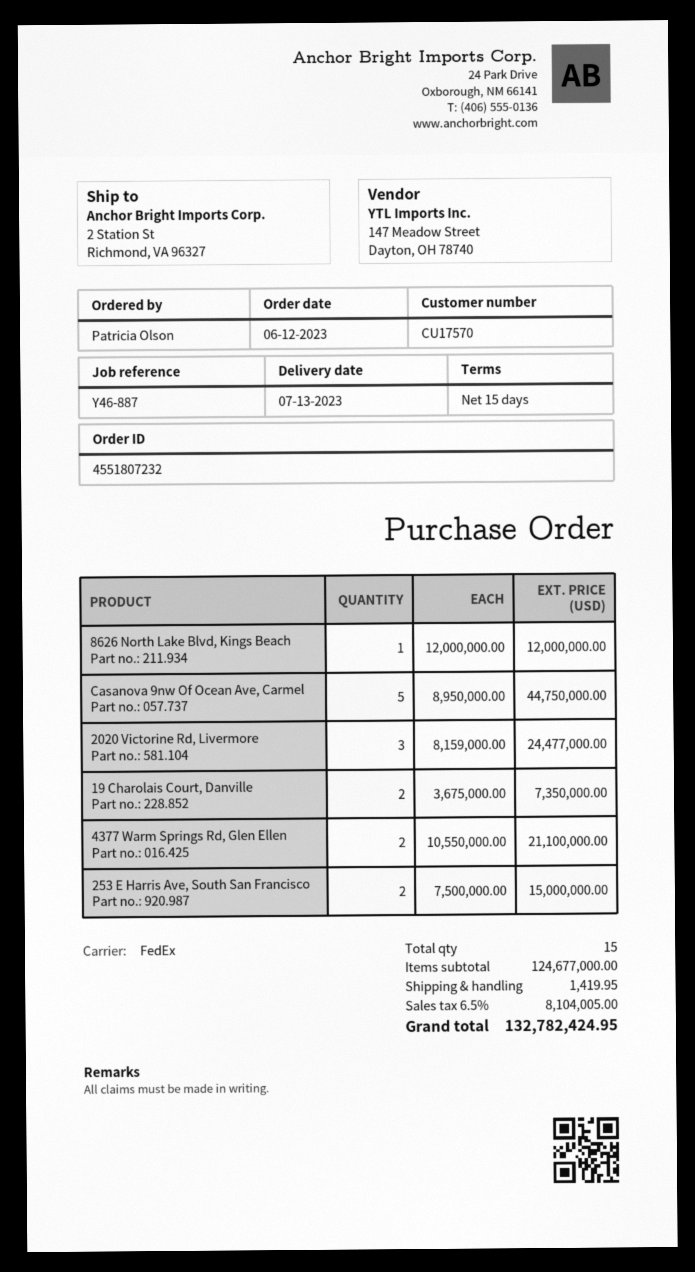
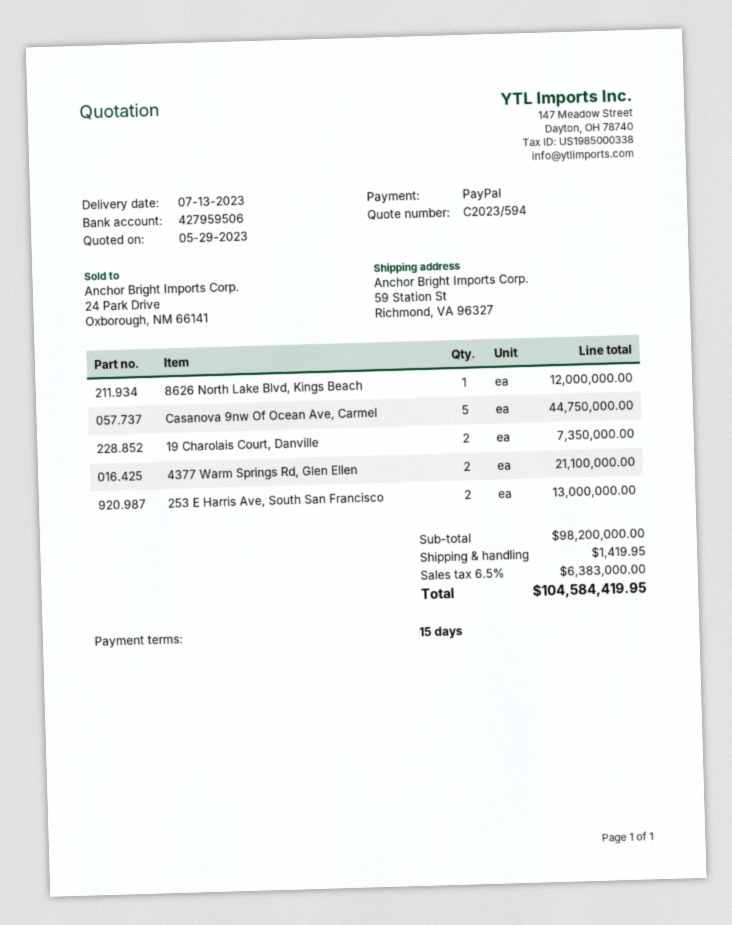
ship to: 2 Station St, Richmond, VA 96327 -> 59 Station St, Richmond, VA 96327
2020 Victorine Rd, Livermore: 3 for 24477000.00 -> none
253 E Harris Ave, South San Francisco: 2 for 15000000.00 -> 2 for 13000000.00
subtotal: 124677000.00 -> 98200000.00
tax: 6.5% = 8104005.00 -> 6.5% = 6383000.00
total: 132782424.95 -> 104584419.95

